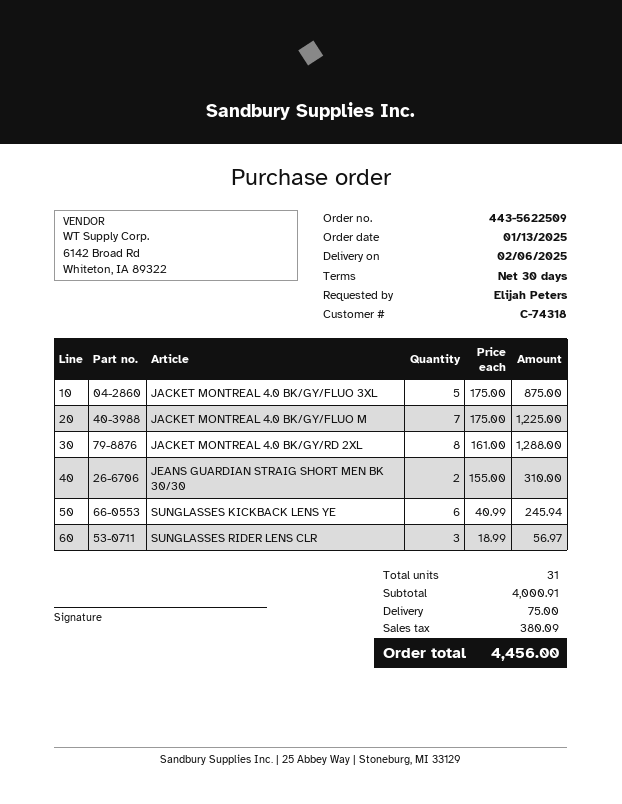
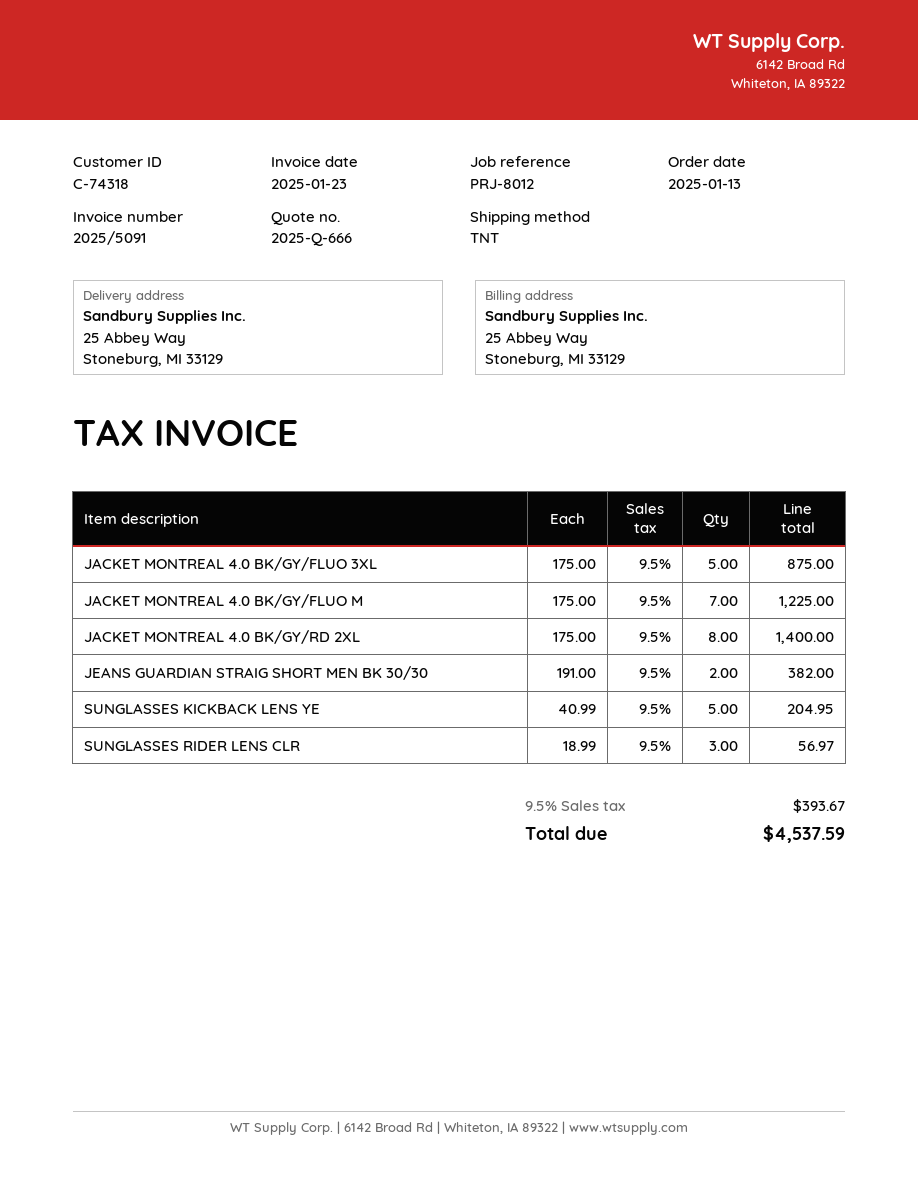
JACKET MONTREAL 4.0 BK/GY/RD 2XL: 8 x 161.00 = 1288.00 -> 8 x 175.00 = 1400.00
JEANS GUARDIAN STRAIG SHORT MEN BK 30/30: 2 x 155.00 = 310.00 -> 2 x 191.00 = 382.00
SUNGLASSES KICKBACK LENS YE: 6 x 40.99 = 245.94 -> 5 x 40.99 = 204.95
shipping: 75.00 -> none
tax: 380.09 -> 393.67
total: 4456.00 -> 4537.59

